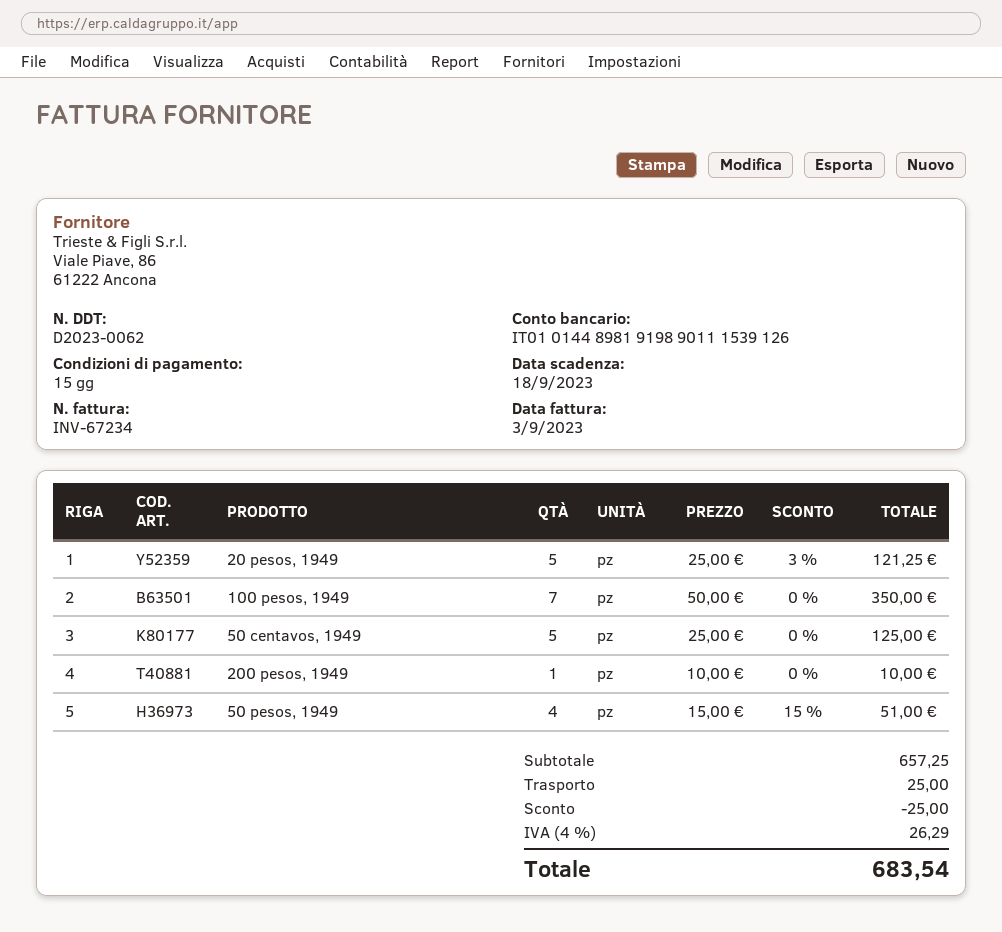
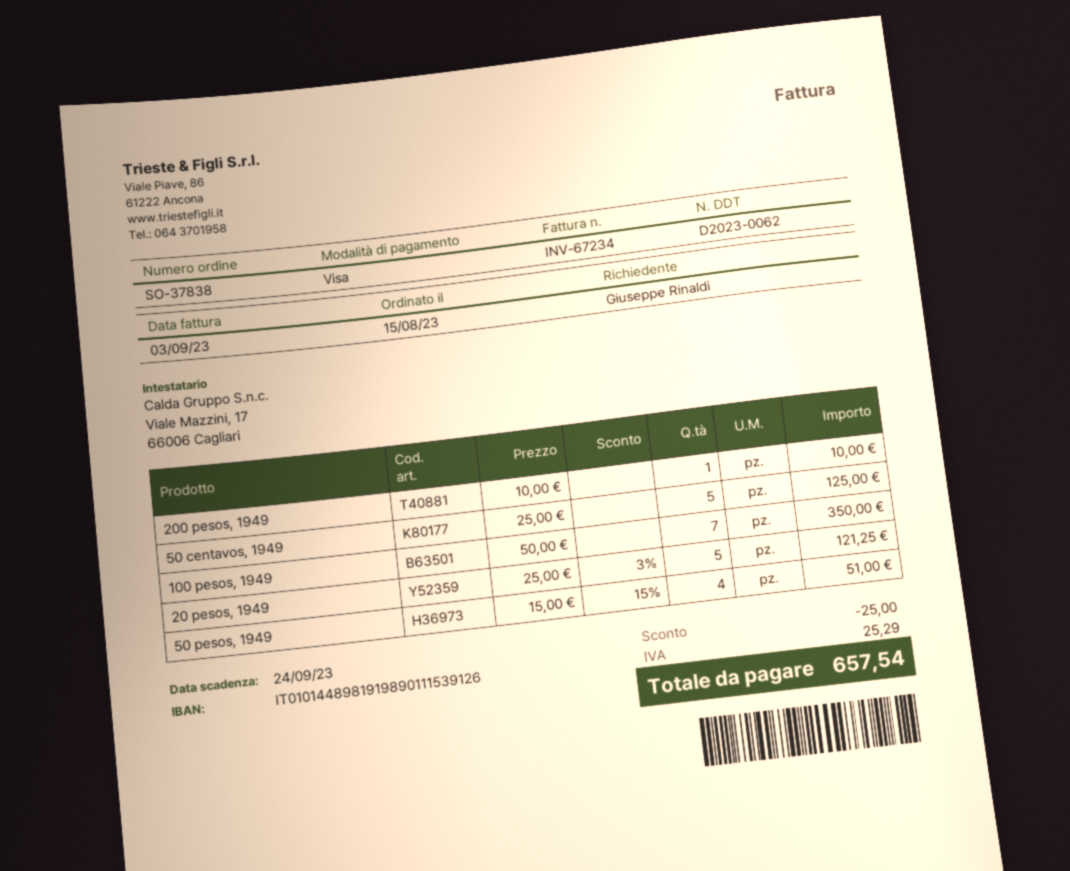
due date: 2023-09-18 -> 2023-09-24
shipping: 25.00 -> none
tax: 26.29 -> 25.29
total: 683.54 -> 657.54

